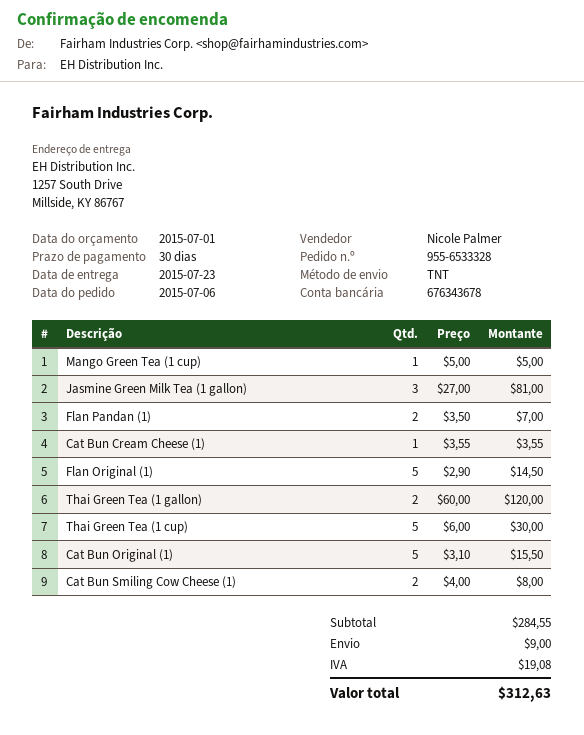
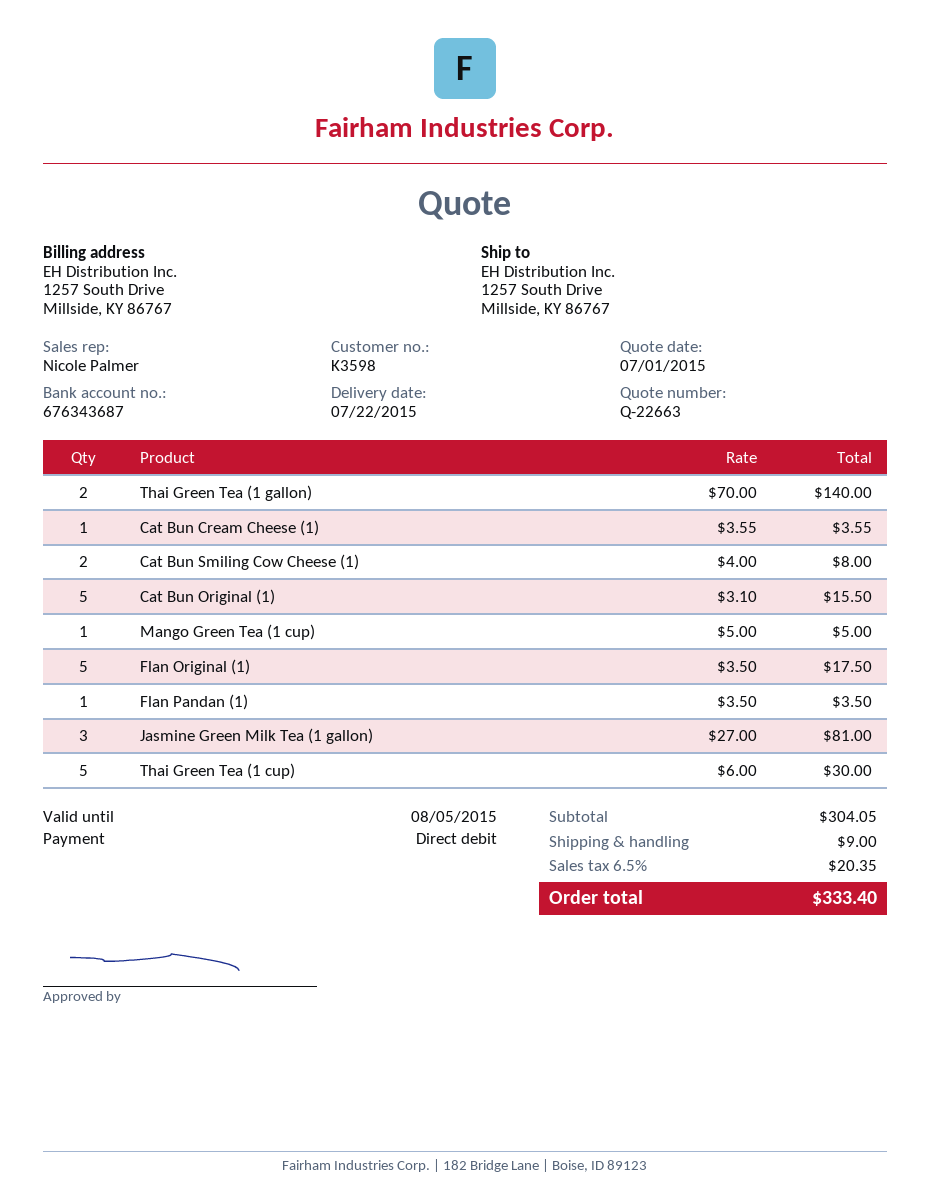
delivery date: 2015-07-23 -> 2015-07-22
bank account: 676343678 -> 676343687
Flan Pandan (1): 2 x 3.50 = 7.00 -> 1 x 3.50 = 3.50
Flan Original (1): 5 x 2.90 = 14.50 -> 5 x 3.50 = 17.50
Thai Green Tea (1 gallon): 2 x 60.00 = 120.00 -> 2 x 70.00 = 140.00
subtotal: 284.55 -> 304.05
tax: 19.08 -> 20.35
total: 312.63 -> 333.40

